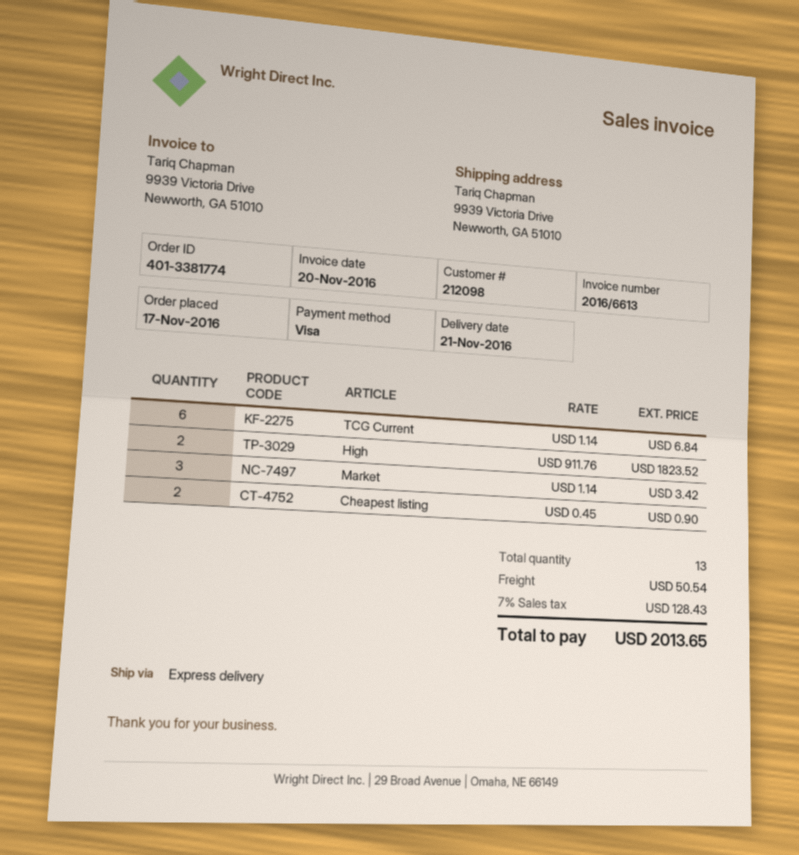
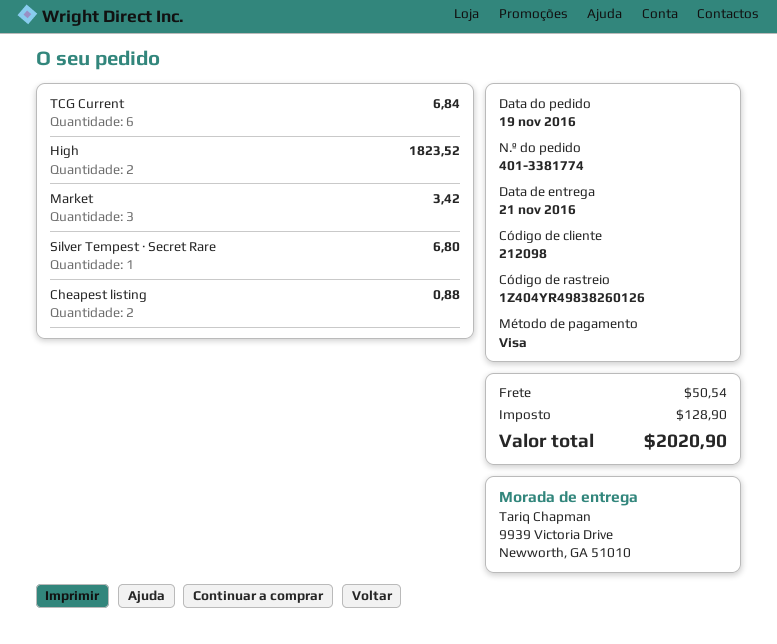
order date: 2016-11-17 -> 2016-11-19
Cheapest listing: 2 for 0.90 -> 2 for 0.88
Silver Tempest · Secret Rare: none -> 1 for 6.80
tax: 128.43 -> 128.90
total: 2013.65 -> 2020.90

